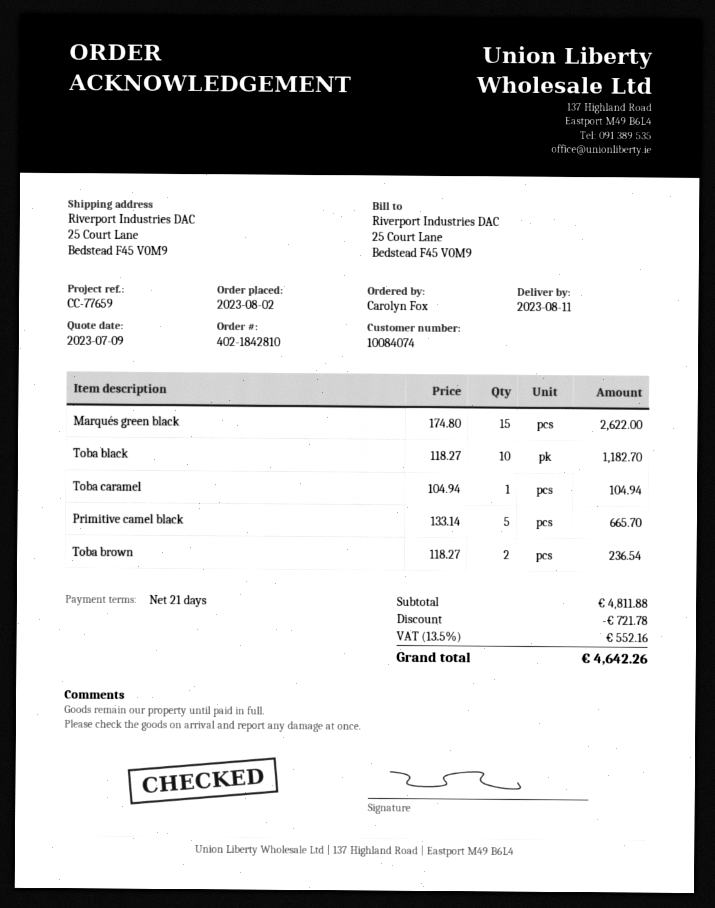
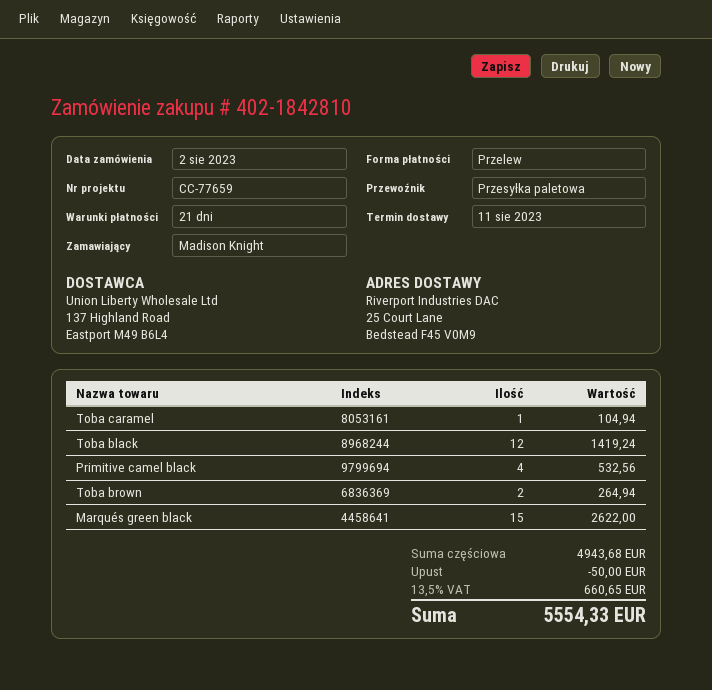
ordered by: Carolyn Fox -> Madison Knight
Toba black: 10 for 1182.70 -> 12 for 1419.24
Primitive camel black: 5 for 665.70 -> 4 for 532.56
Toba brown: 2 for 236.54 -> 2 for 264.94
subtotal: 4811.88 -> 4943.68
discount: 721.78 -> 50.00
tax: 13.5% = 552.16 -> 13.5% = 660.65
total: 4642.26 -> 5554.33

